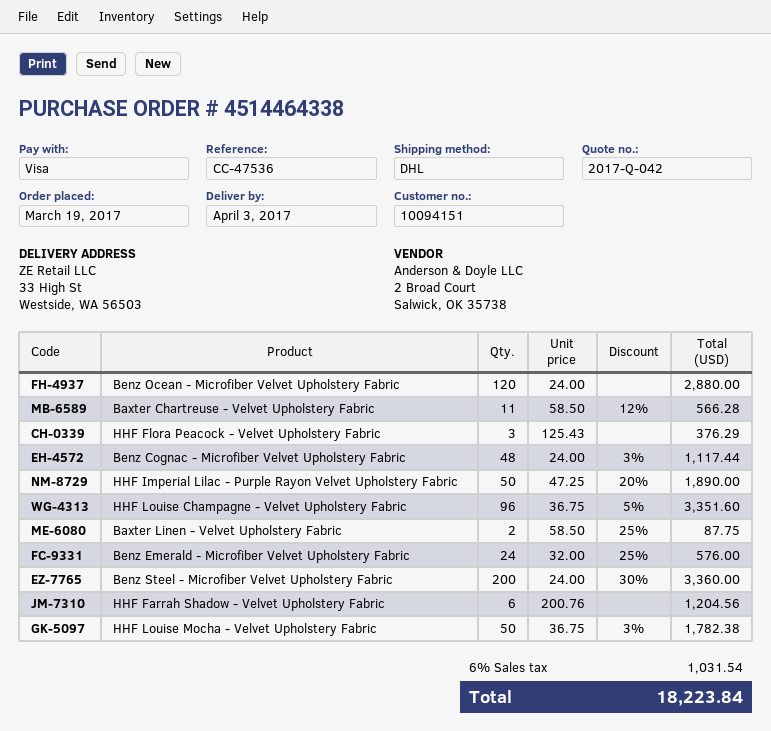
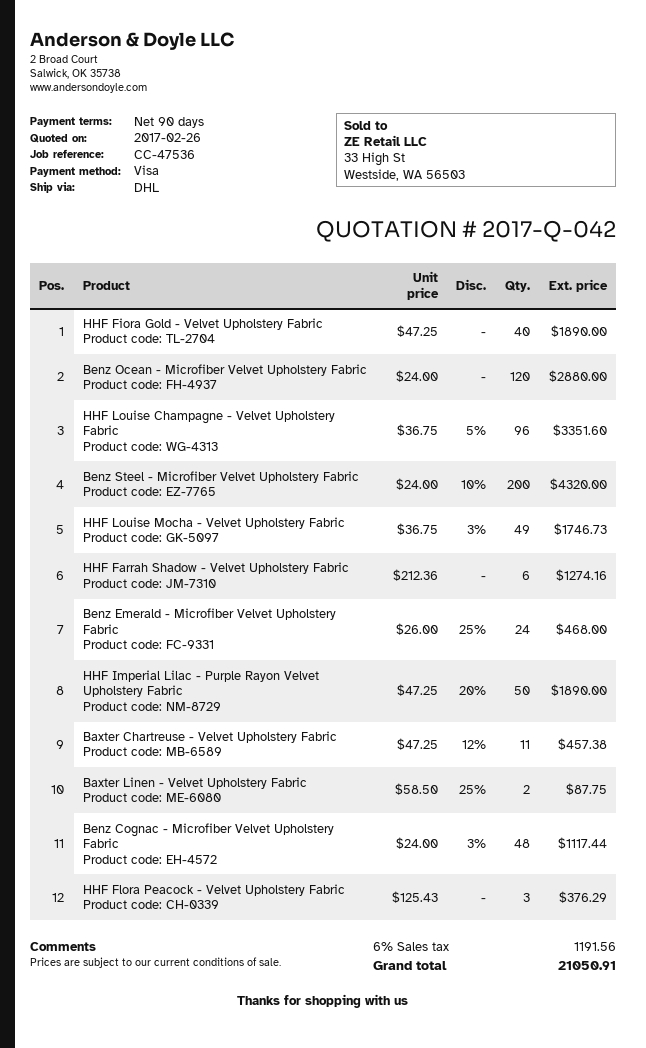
Baxter Chartreuse - Velvet Upholstery Fabric: 11 x 58.50 - 12% = 566.28 -> 11 x 47.25 - 12% = 457.38
Benz Emerald - Microfiber Velvet Upholstery Fabric: 24 x 32.00 - 25% = 576.00 -> 24 x 26.00 - 25% = 468.00
Benz Steel - Microfiber Velvet Upholstery Fabric: 200 x 24.00 - 30% = 3360.00 -> 200 x 24.00 - 10% = 4320.00
HHF Farrah Shadow - Velvet Upholstery Fabric: 6 x 200.76 = 1204.56 -> 6 x 212.36 = 1274.16
HHF Louise Mocha - Velvet Upholstery Fabric: 50 x 36.75 - 3% = 1782.38 -> 49 x 36.75 - 3% = 1746.73
HHF Fiora Gold - Velvet Upholstery Fabric: none -> 40 x 47.25 = 1890.00
tax: 6% = 1031.54 -> 6% = 1191.56
total: 18223.84 -> 21050.91

